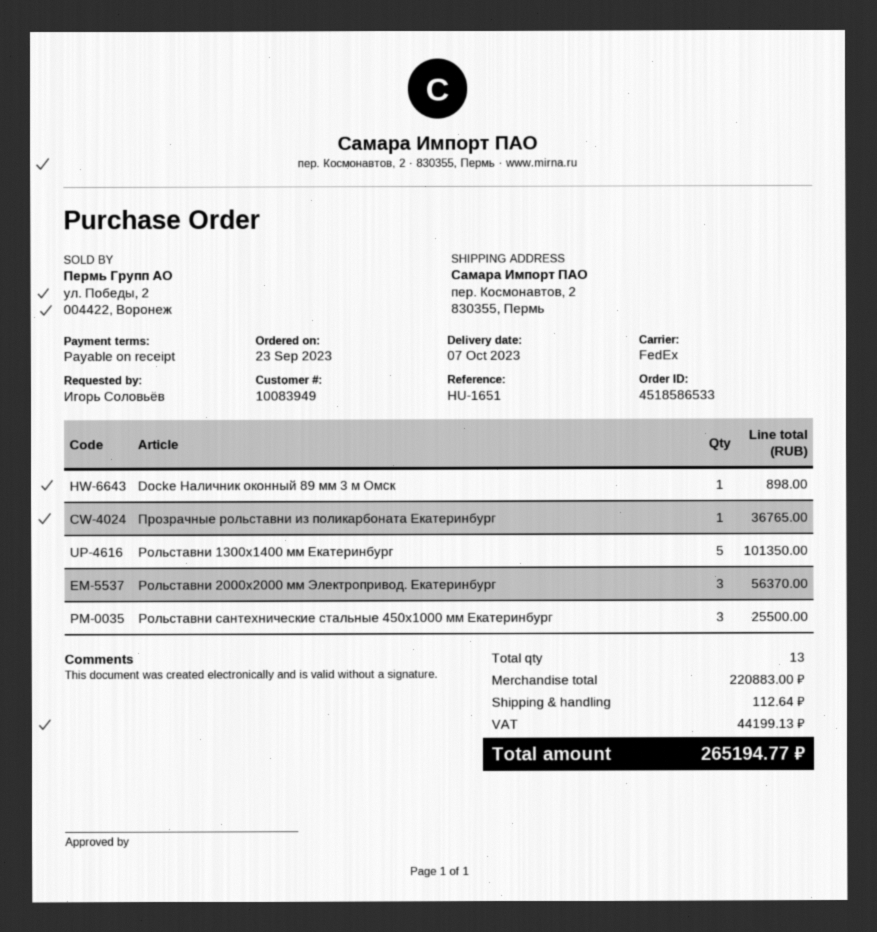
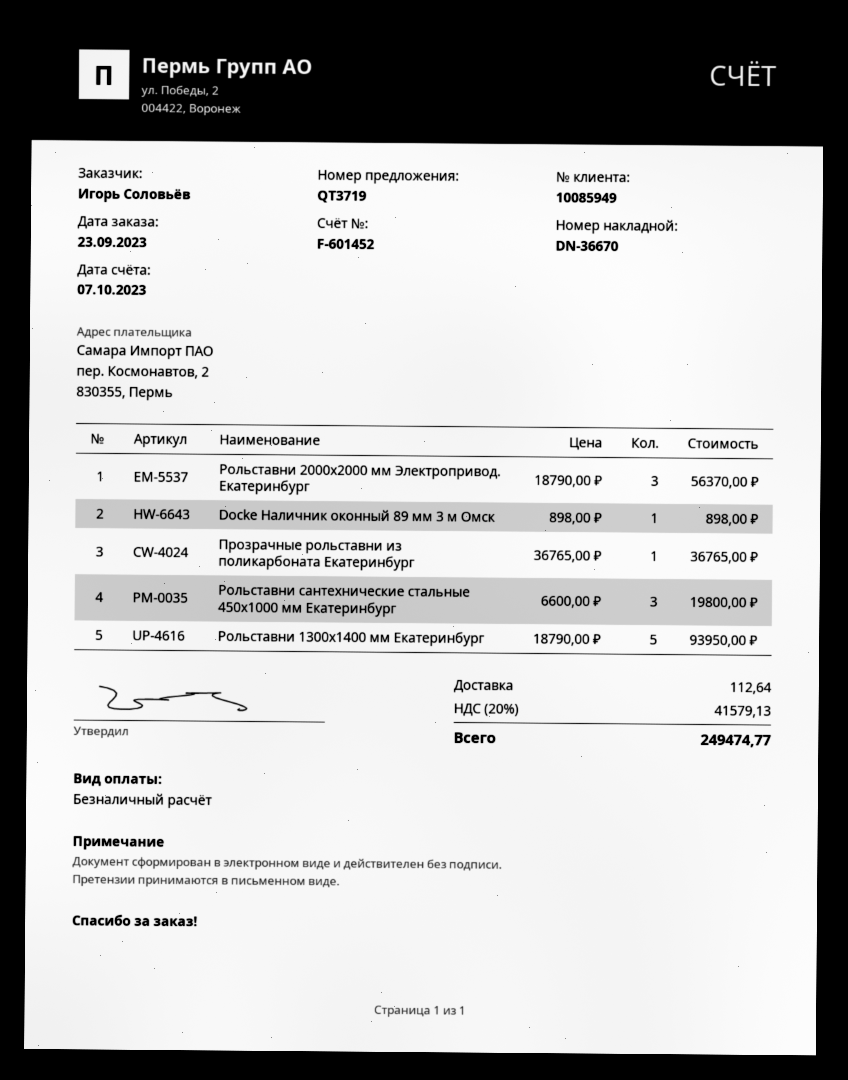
customer number: 10083949 -> 10085949
Рольставни 1300х1400 мм Екатеринбург: 5 for 101350.00 -> 5 for 93950.00
Рольставни сантехнические стальные 450х1000 мм Екатеринбург: 3 for 25500.00 -> 3 for 19800.00
tax: 44199.13 -> 41579.13
total: 265194.77 -> 249474.77

